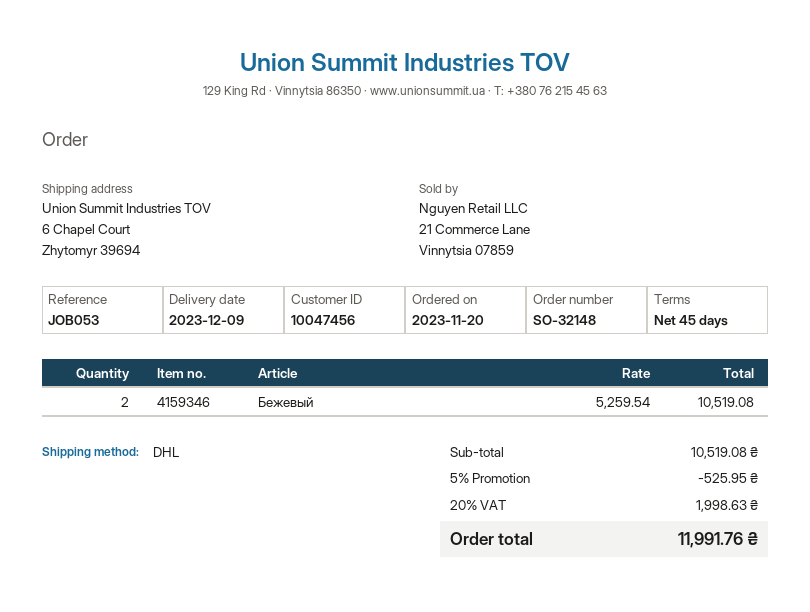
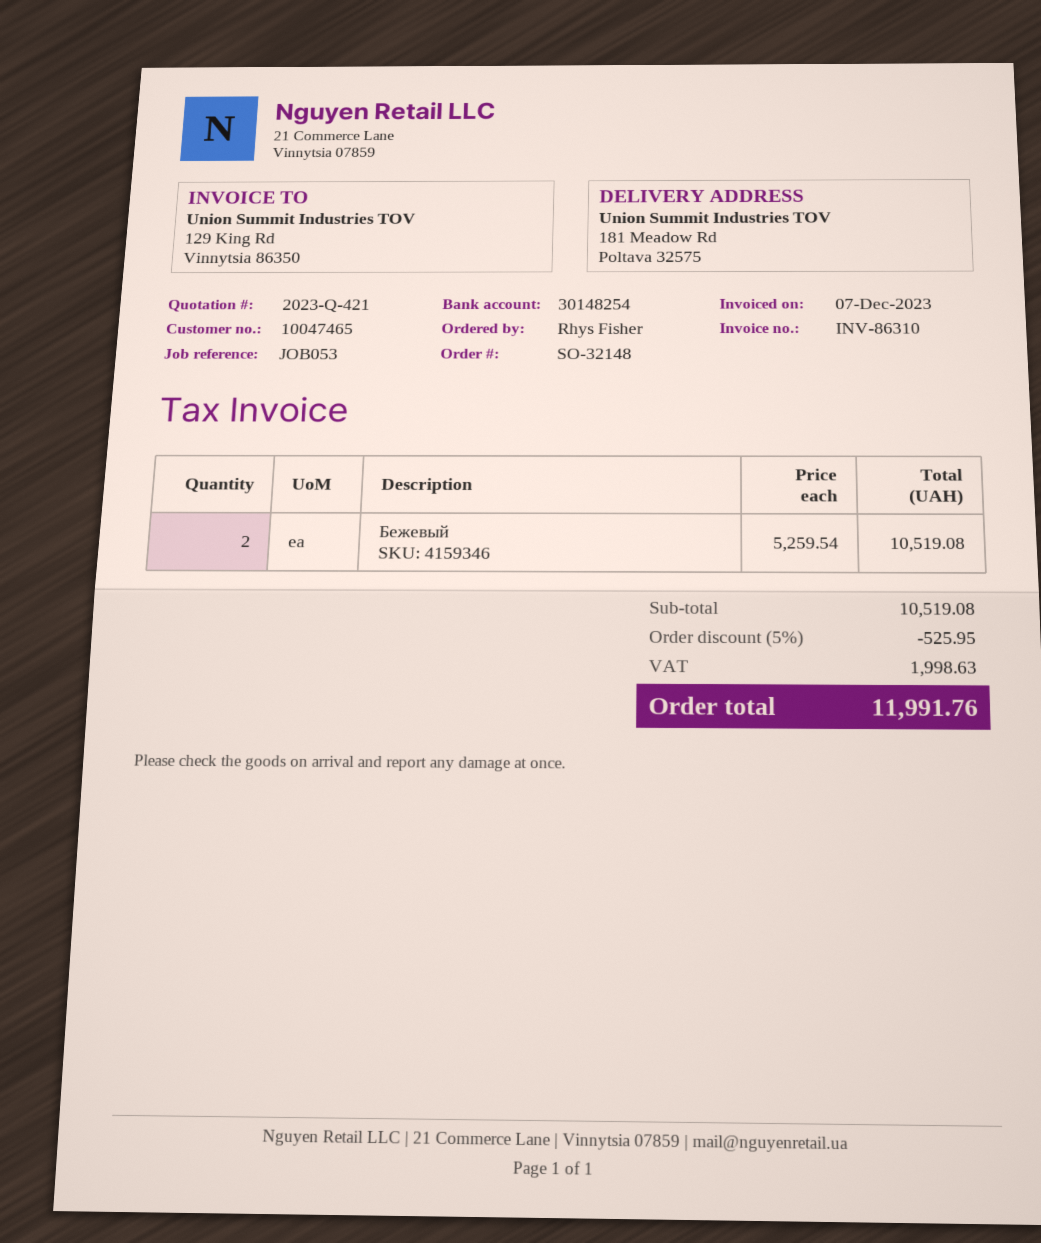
customer number: 10047456 -> 10047465
ship to: 6 Chapel Court, Zhytomyr 39694 -> 181 Meadow Rd, Poltava 32575

